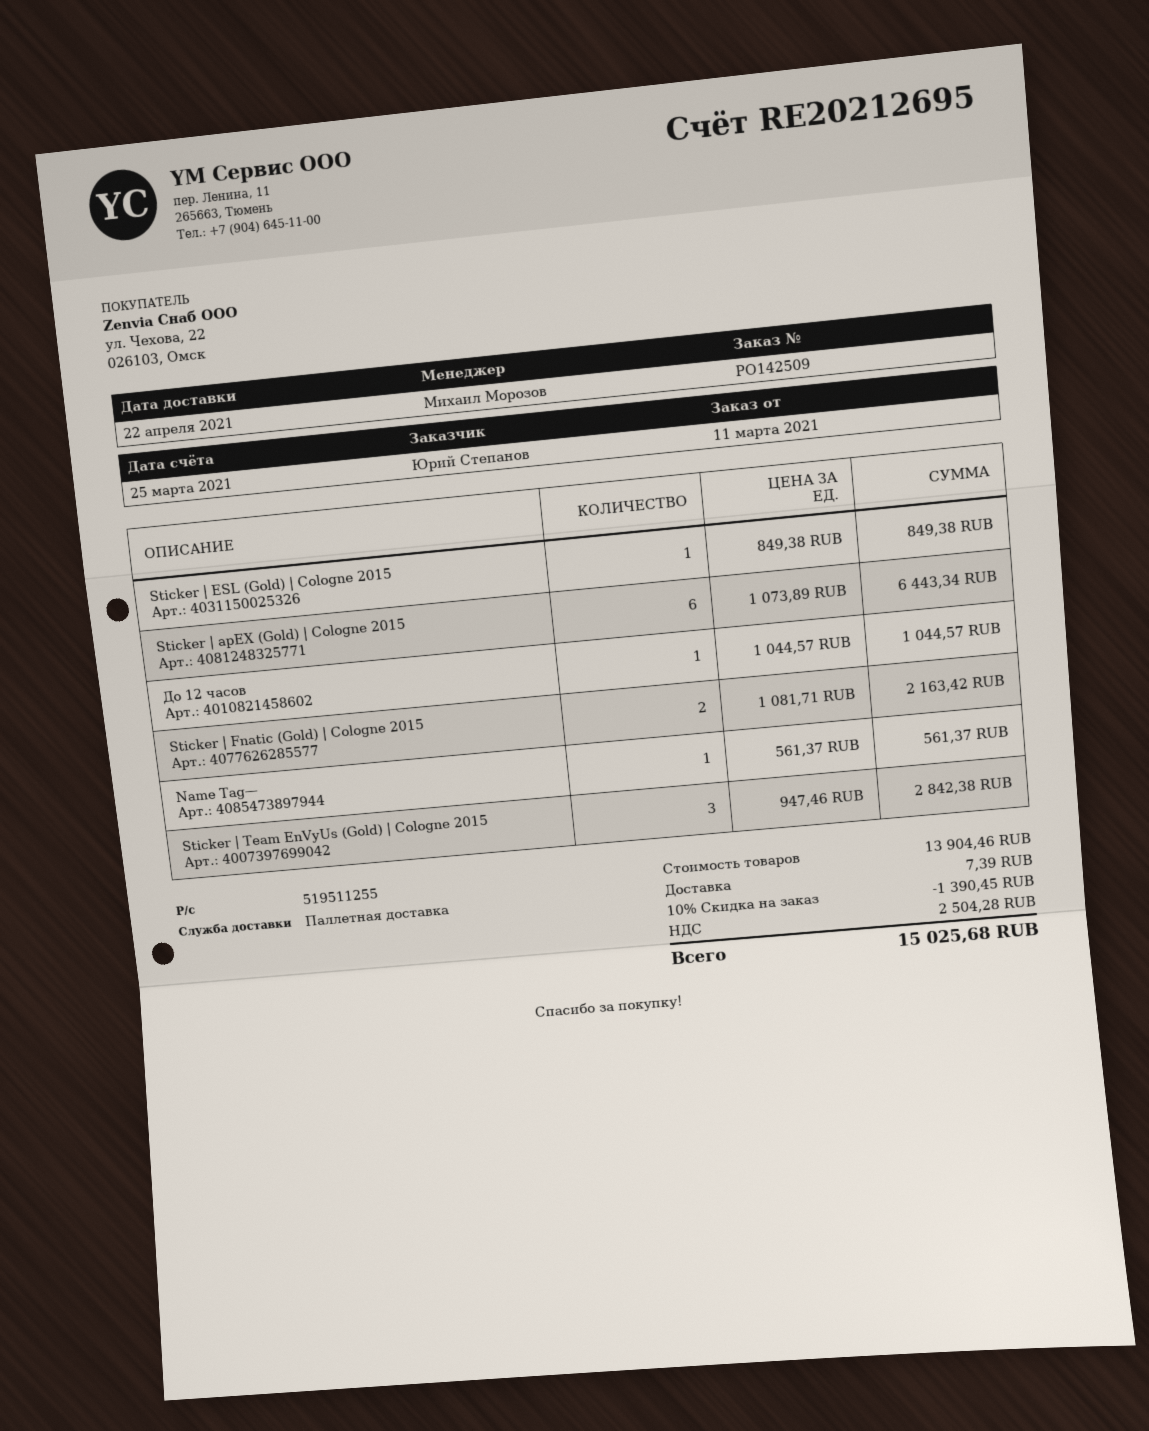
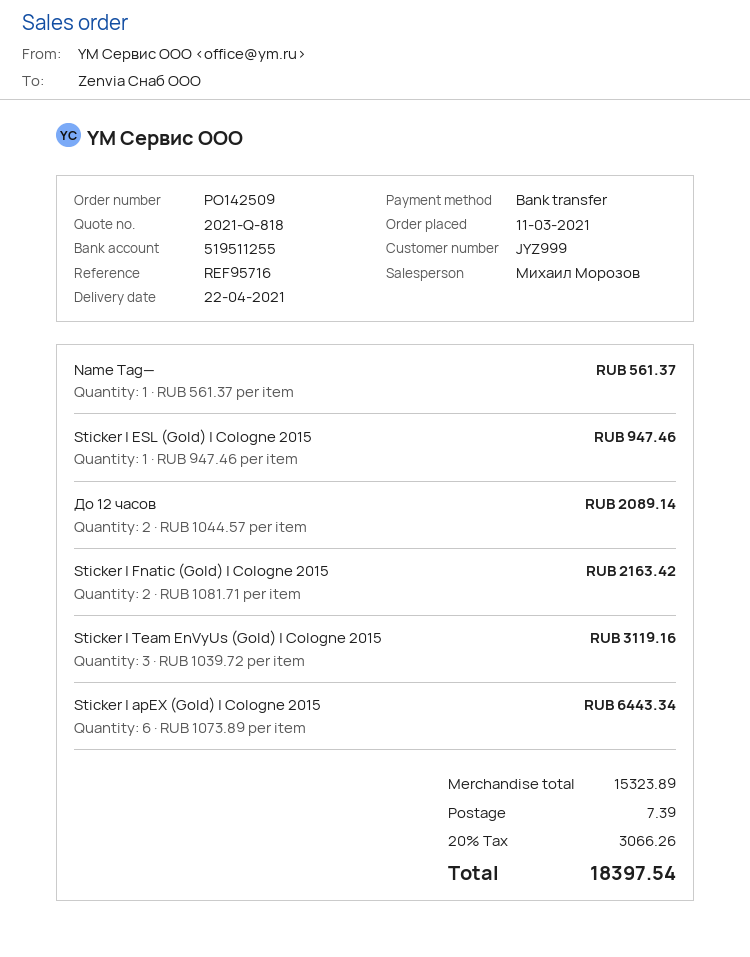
Sticker | ESL (Gold) | Cologne 2015: 1 x 849.38 = 849.38 -> 1 x 947.46 = 947.46
До 12 часов: 1 x 1044.57 = 1044.57 -> 2 x 1044.57 = 2089.14
Sticker | Team EnVyUs (Gold) | Cologne 2015: 3 x 947.46 = 2842.38 -> 3 x 1039.72 = 3119.16
subtotal: 13904.46 -> 15323.89
discount: 10% = 1390.45 -> none
tax: 2504.28 -> 3066.26
total: 15025.68 -> 18397.54

